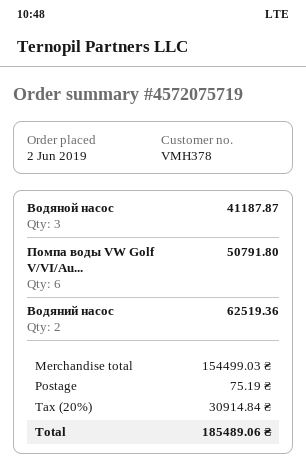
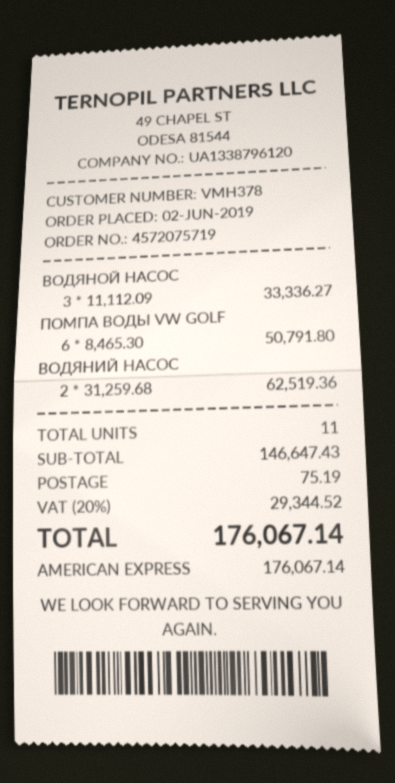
Водяной насос: 3 for 41187.87 -> 3 for 33336.27
subtotal: 154499.03 -> 146647.43
tax: 20% = 30914.84 -> 20% = 29344.52
total: 185489.06 -> 176067.14

